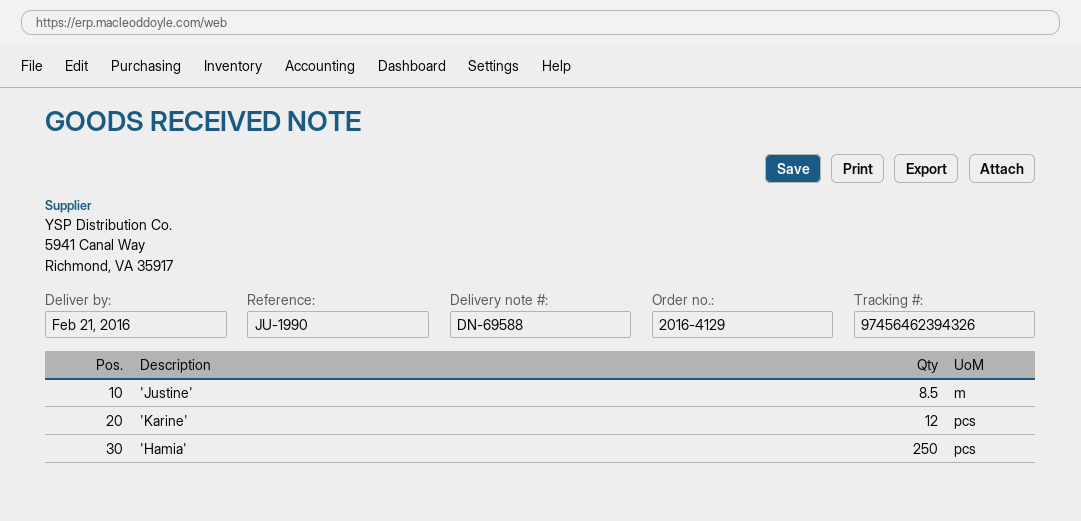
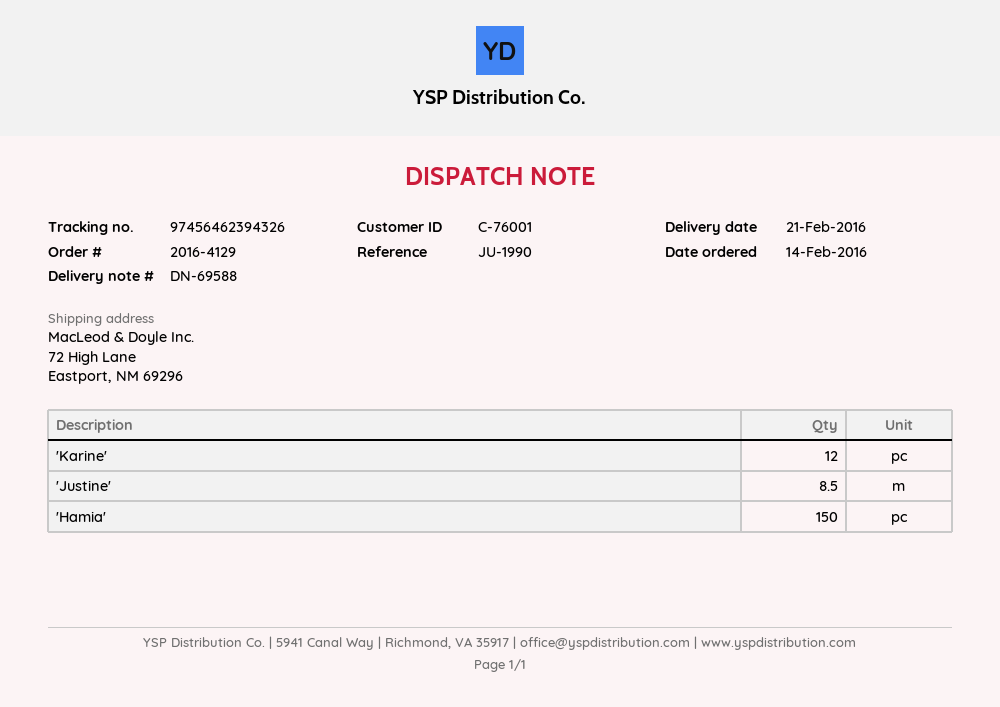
'Hamia': 250 -> 150

